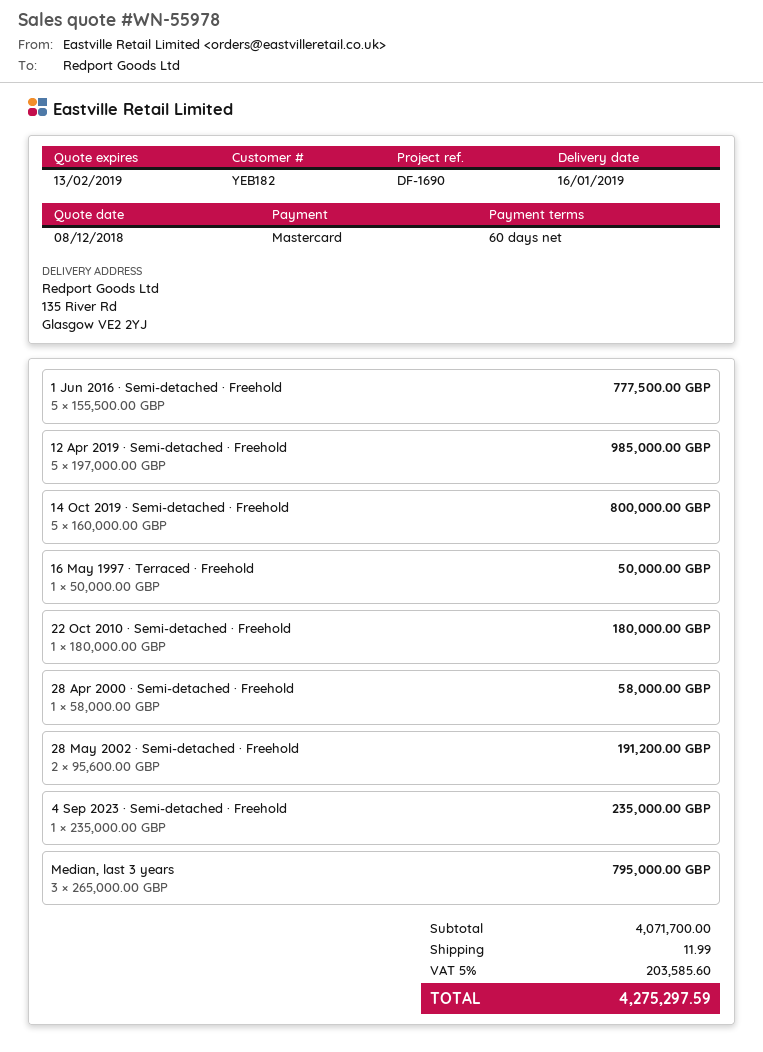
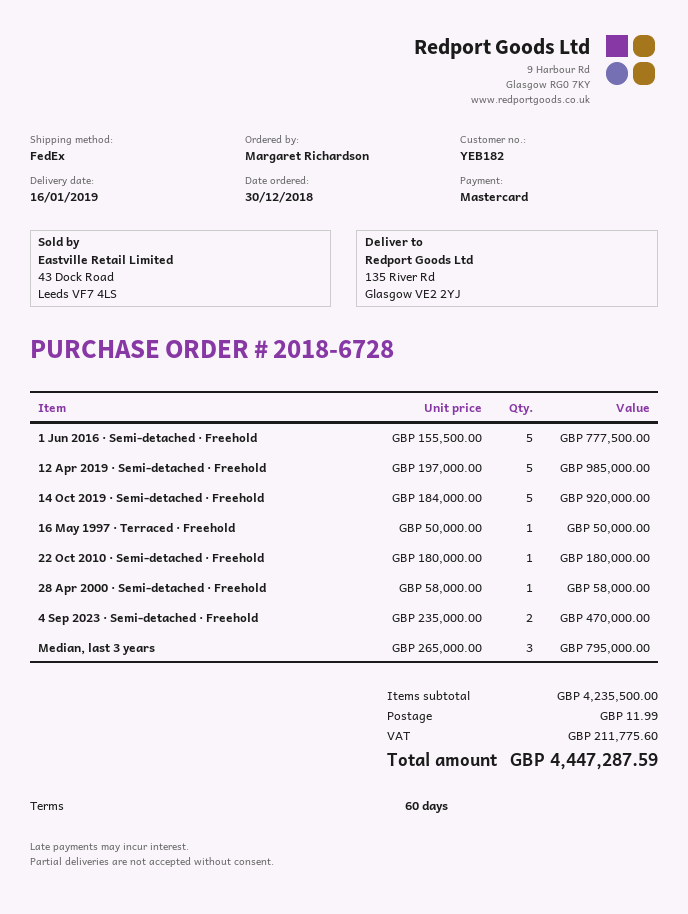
14 Oct 2019 · Semi-detached · Freehold: 5 x 160000.00 = 800000.00 -> 5 x 184000.00 = 920000.00
28 May 2002 · Semi-detached · Freehold: 2 x 95600.00 = 191200.00 -> none
4 Sep 2023 · Semi-detached · Freehold: 1 x 235000.00 = 235000.00 -> 2 x 235000.00 = 470000.00
subtotal: 4071700.00 -> 4235500.00
tax: 203585.60 -> 211775.60
total: 4275297.59 -> 4447287.59

